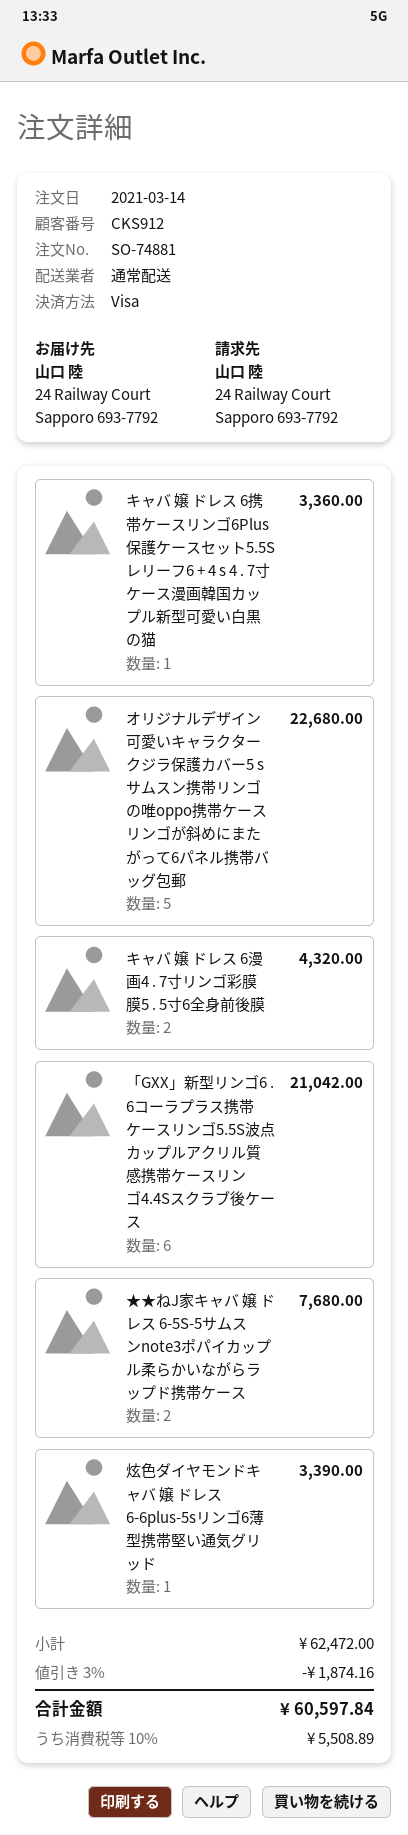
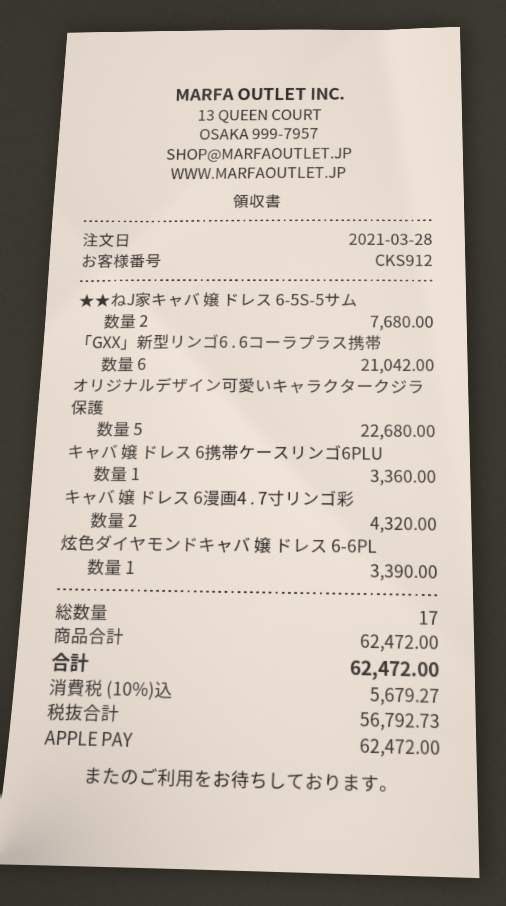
order date: 2021-03-14 -> 2021-03-28
payment method: Visa -> Apple Pay
discount: 3% = 1874.16 -> none
tax: 10% = 5508.89 -> 10% = 5679.27
total: 60597.84 -> 62472.00

